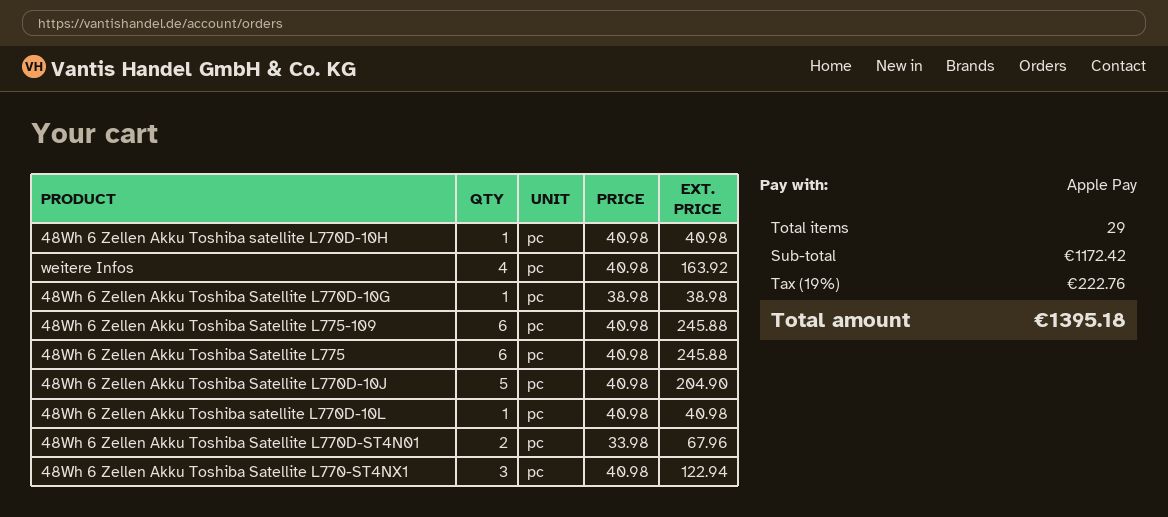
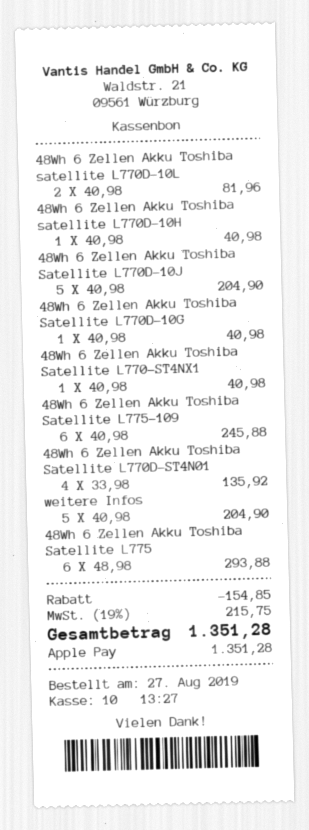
weitere Infos: 4 x 40.98 = 163.92 -> 5 x 40.98 = 204.90
48Wh 6 Zellen Akku Toshiba Satellite L770D-10G: 1 x 38.98 = 38.98 -> 1 x 40.98 = 40.98
48Wh 6 Zellen Akku Toshiba Satellite L775: 6 x 40.98 = 245.88 -> 6 x 48.98 = 293.88
48Wh 6 Zellen Akku Toshiba satellite L770D-10L: 1 x 40.98 = 40.98 -> 2 x 40.98 = 81.96
48Wh 6 Zellen Akku Toshiba Satellite L770D-ST4N01: 2 x 33.98 = 67.96 -> 4 x 33.98 = 135.92
48Wh 6 Zellen Akku Toshiba Satellite L770-ST4NX1: 3 x 40.98 = 122.94 -> 1 x 40.98 = 40.98
discount: none -> 154.85
tax: 19% = 222.76 -> 19% = 215.75
total: 1395.18 -> 1351.28

